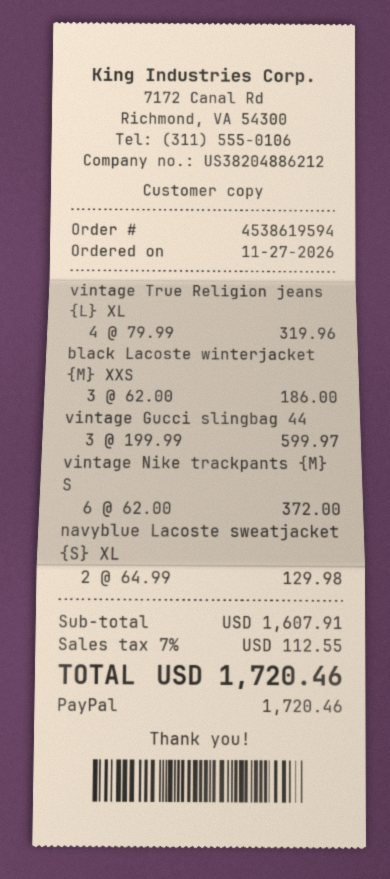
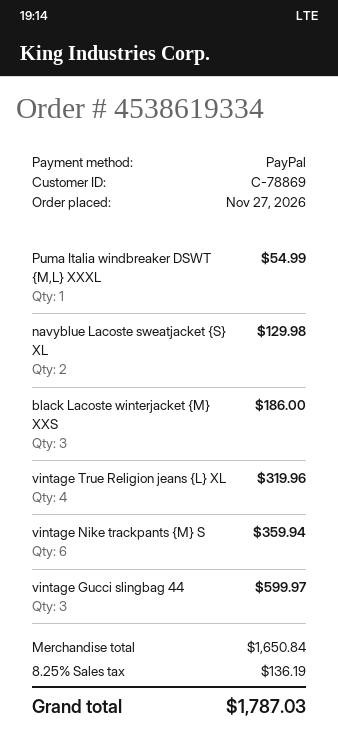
order number: 4538619594 -> 4538619334
vintage Nike trackpants {M} S: 6 for 372.00 -> 6 for 359.94
Puma Italia windbreaker DSWT {M,L} XXXL: none -> 1 for 54.99
subtotal: 1607.91 -> 1650.84
tax: 7% = 112.55 -> 8.25% = 136.19
total: 1720.46 -> 1787.03

